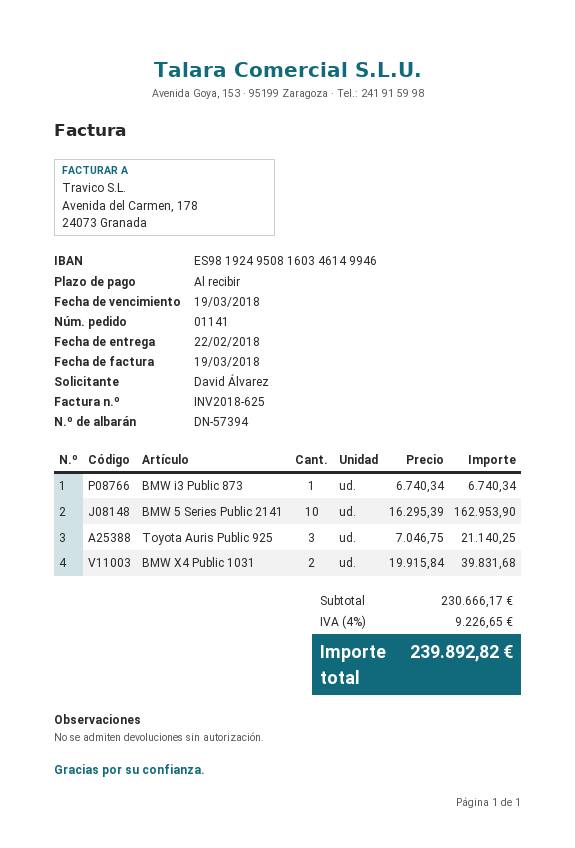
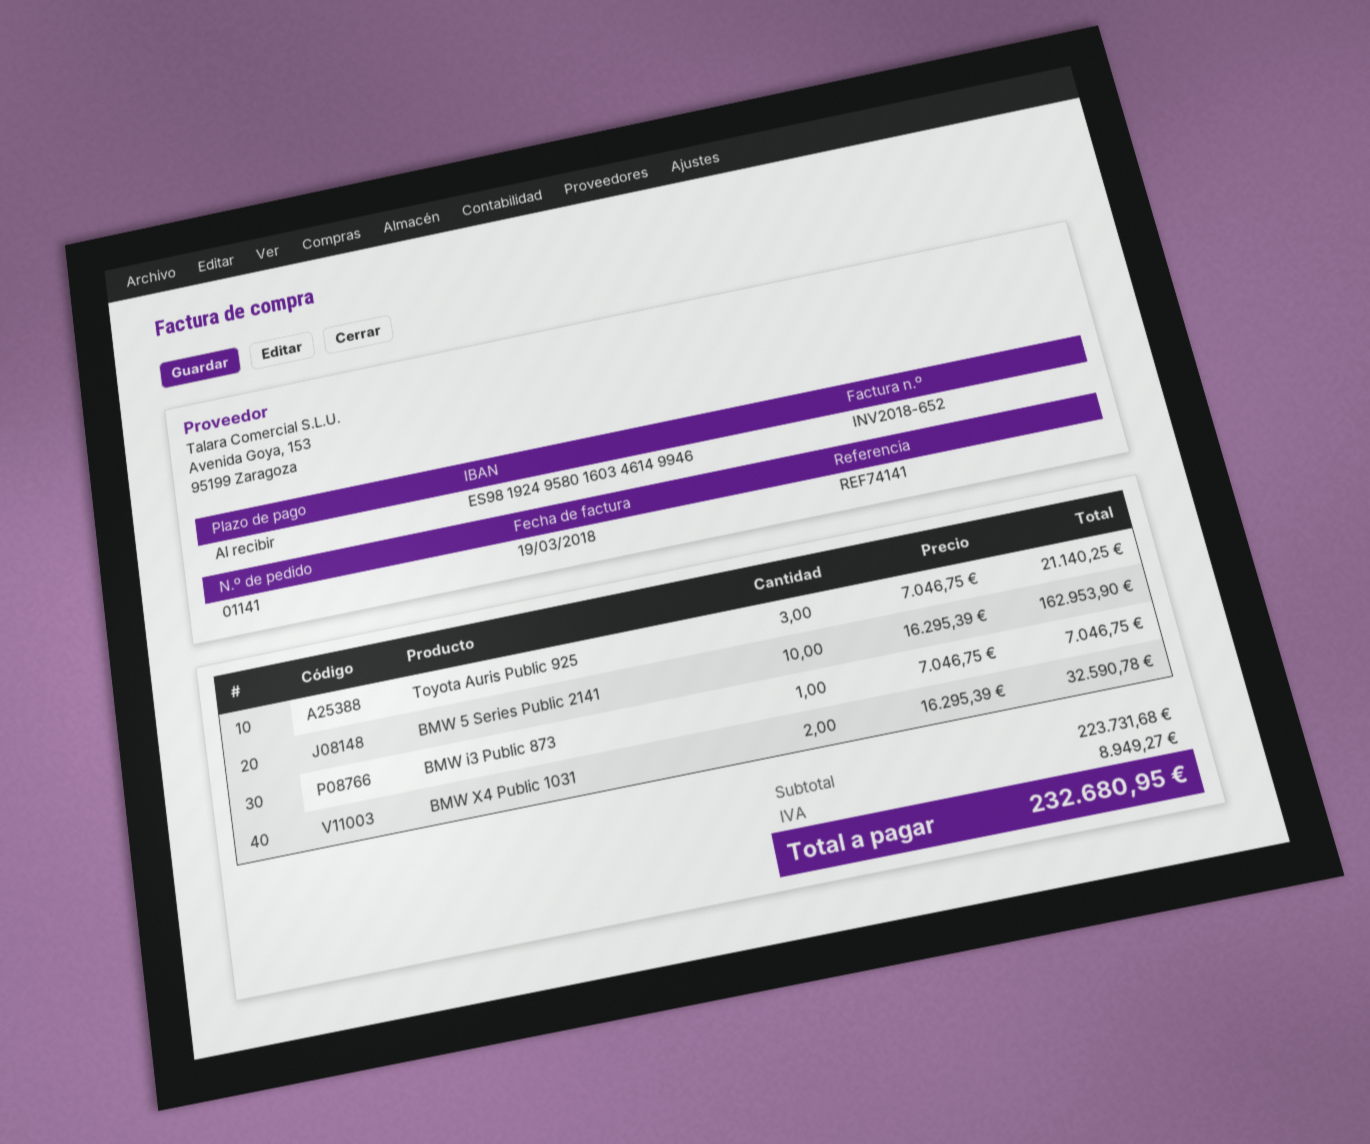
invoice number: INV2018-625 -> INV2018-652
bank account: ES9819249508160346149946 -> ES9819249580160346149946
BMW i3 Public 873: 1 x 6740.34 = 6740.34 -> 1 x 7046.75 = 7046.75
BMW X4 Public 1031: 2 x 19915.84 = 39831.68 -> 2 x 16295.39 = 32590.78
subtotal: 230666.17 -> 223731.68
tax: 9226.65 -> 8949.27
total: 239892.82 -> 232680.95

